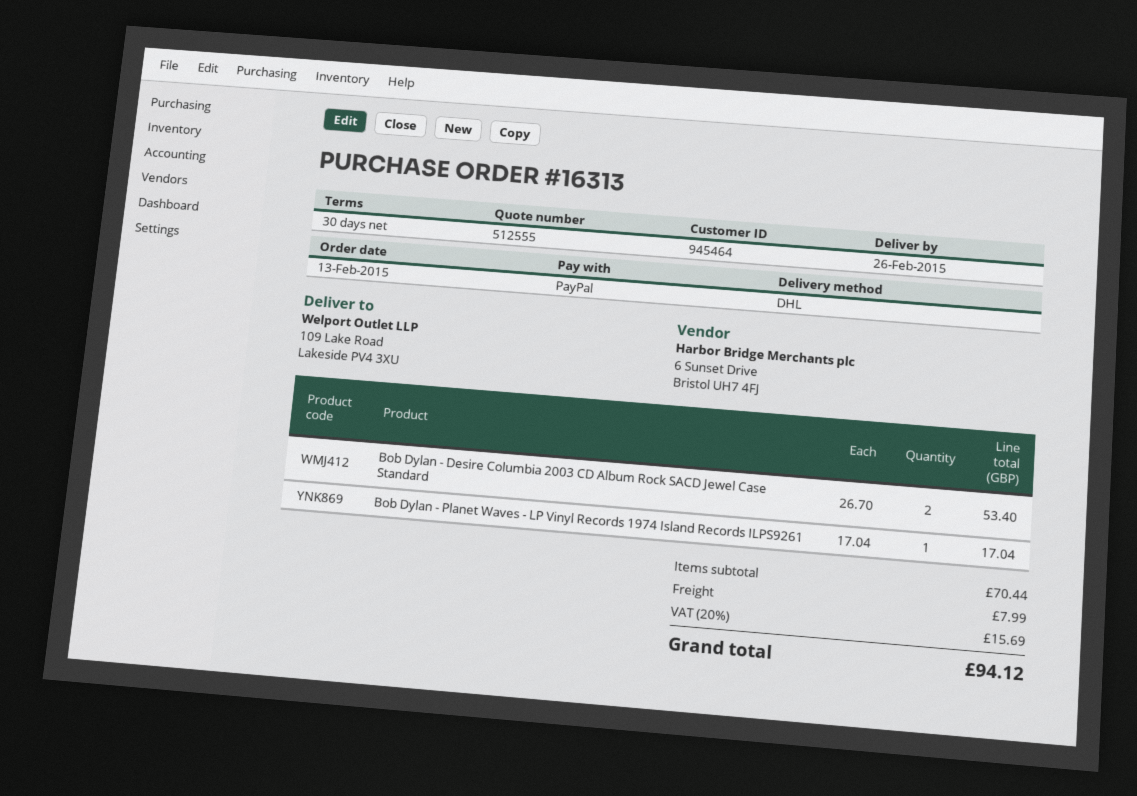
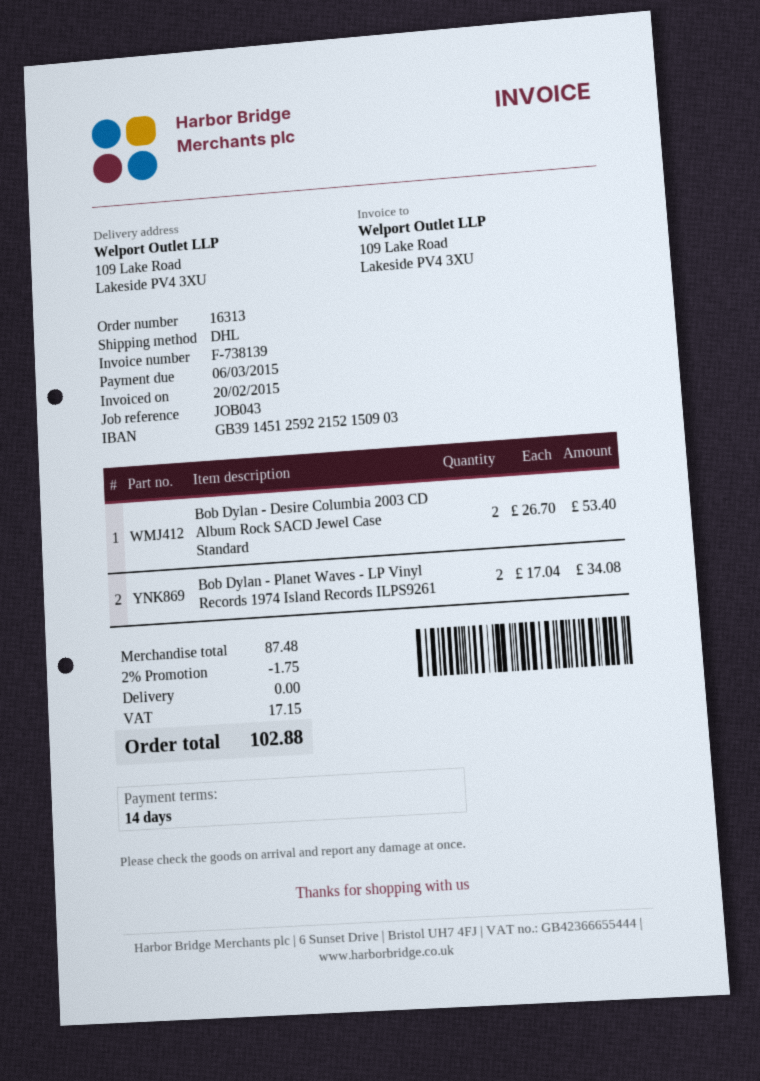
payment terms: 30 days -> 14 days
Bob Dylan - Planet Waves - LP Vinyl Records 1974 Island Records ILPS9261: 1 x 17.04 = 17.04 -> 2 x 17.04 = 34.08
subtotal: 70.44 -> 87.48
discount: none -> 2% = 1.75
shipping: 7.99 -> 0.00
tax: 15.69 -> 17.15
total: 94.12 -> 102.88

